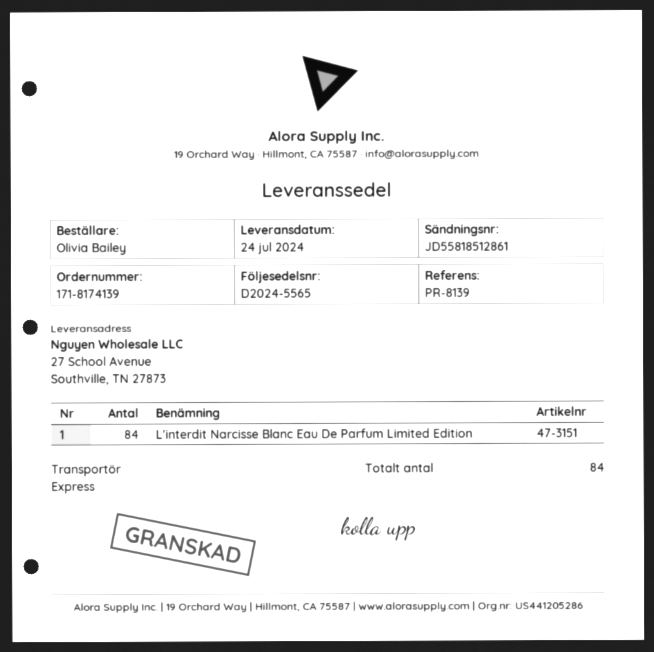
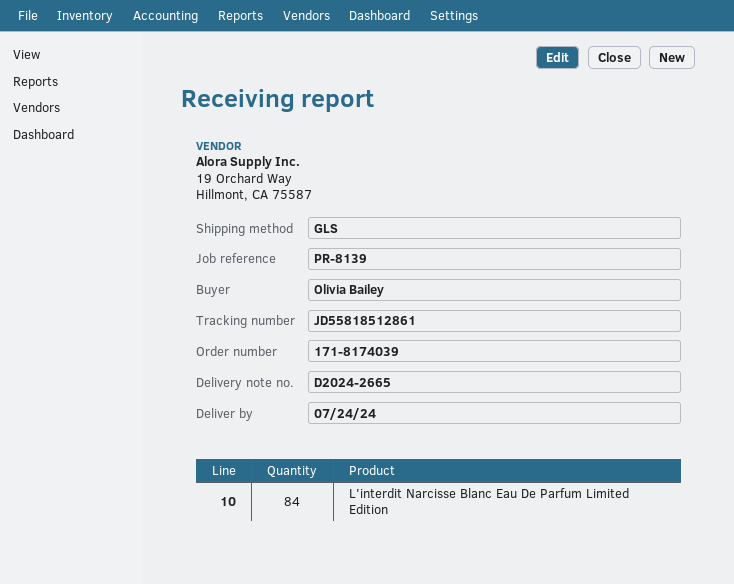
order number: 171-8174139 -> 171-8174039
delivery note number: D2024-5565 -> D2024-2665
shipping method: express -> GLS

